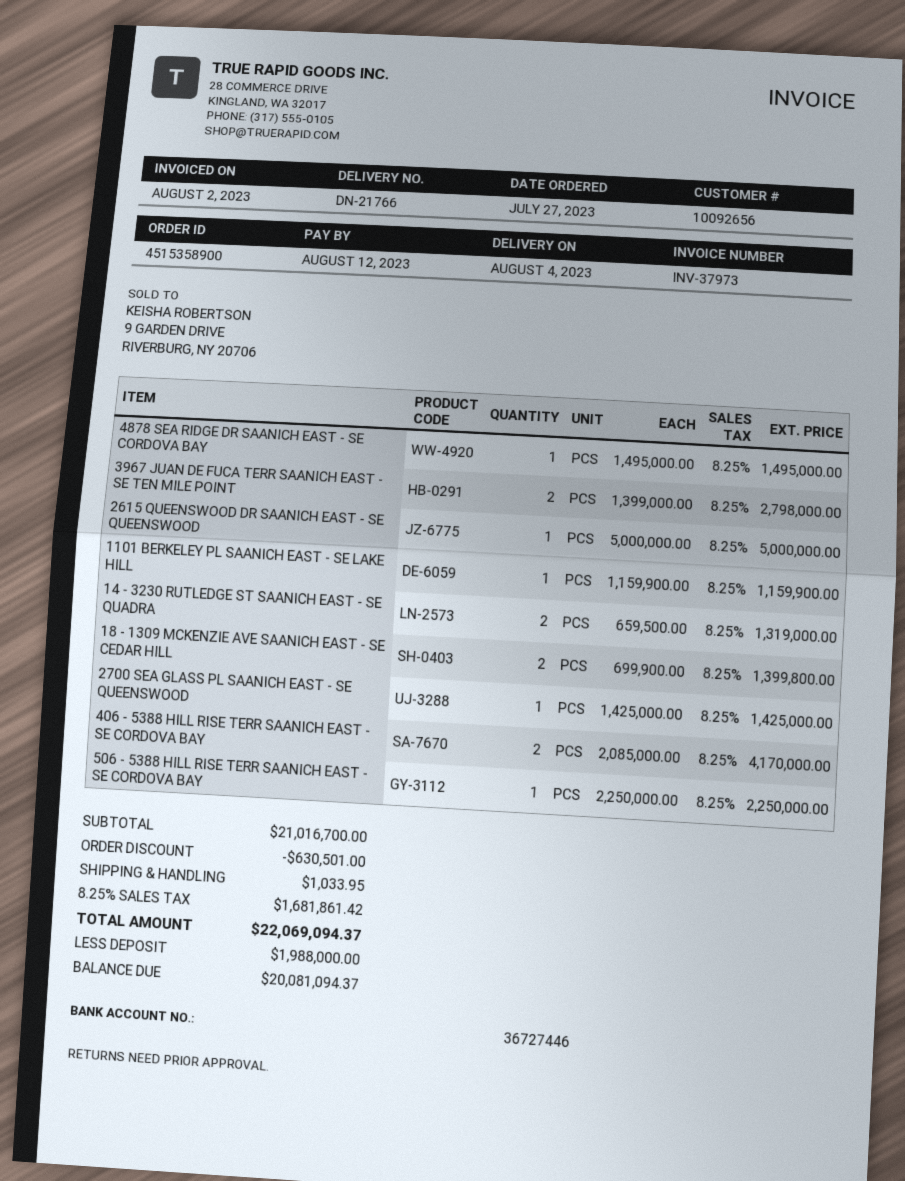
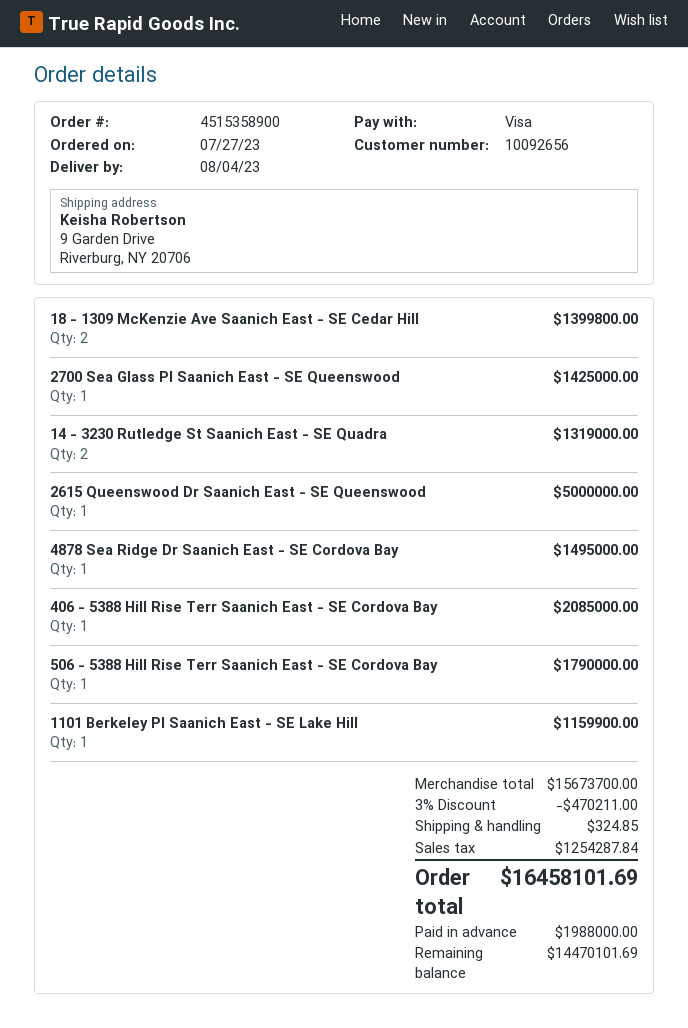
3967 JUAN DE FUCA TERR SAANICH EAST - SE TEN MILE POINT: 2 for 2798000.00 -> none
406 - 5388 HILL RISE TERR SAANICH EAST - SE CORDOVA BAY: 2 for 4170000.00 -> 1 for 2085000.00
506 - 5388 HILL RISE TERR SAANICH EAST - SE CORDOVA BAY: 1 for 2250000.00 -> 1 for 1790000.00
subtotal: 21016700.00 -> 15673700.00
discount: 630501.00 -> 470211.00
shipping: 1033.95 -> 324.85
tax: 1681861.42 -> 1254287.84
total: 22069094.37 -> 16458101.69
balance: 20081094.37 -> 14470101.69

